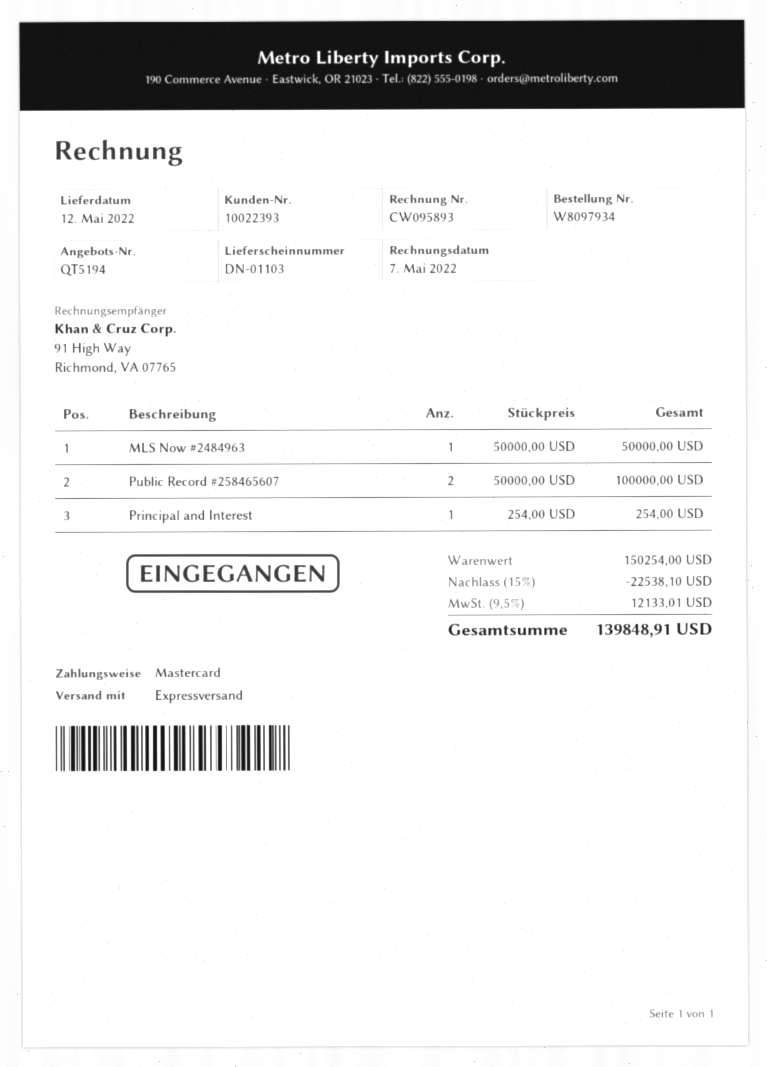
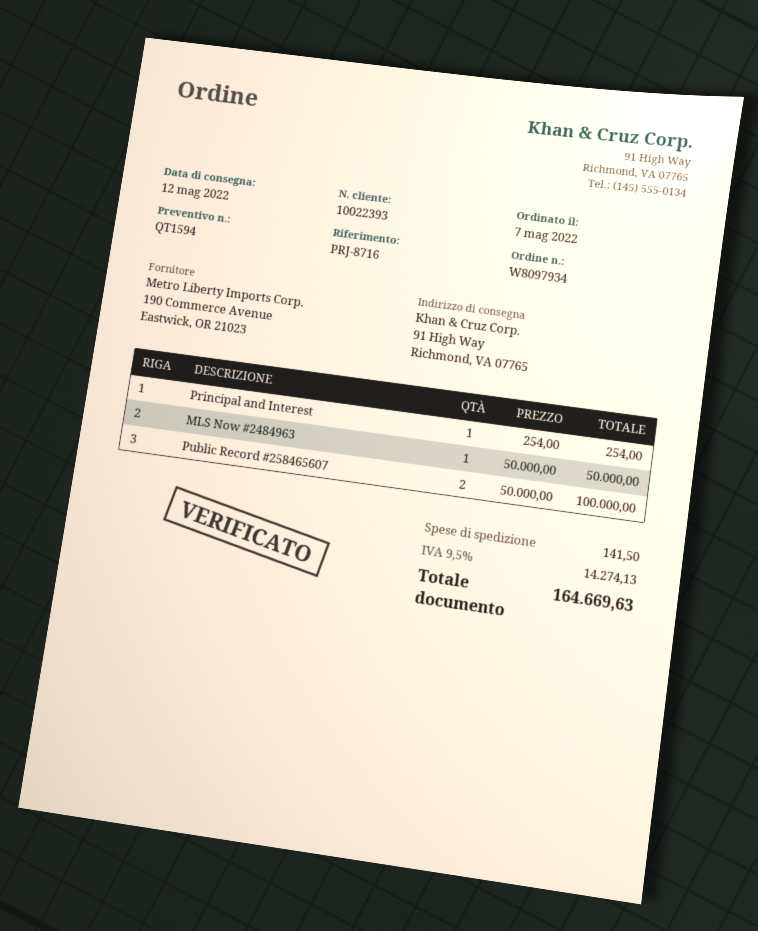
quote number: QT5194 -> QT1594
discount: 15% = 22538.10 -> none
shipping: none -> 141.50
tax: 9.5% = 12133.01 -> 9.5% = 14274.13
total: 139848.91 -> 164669.63

